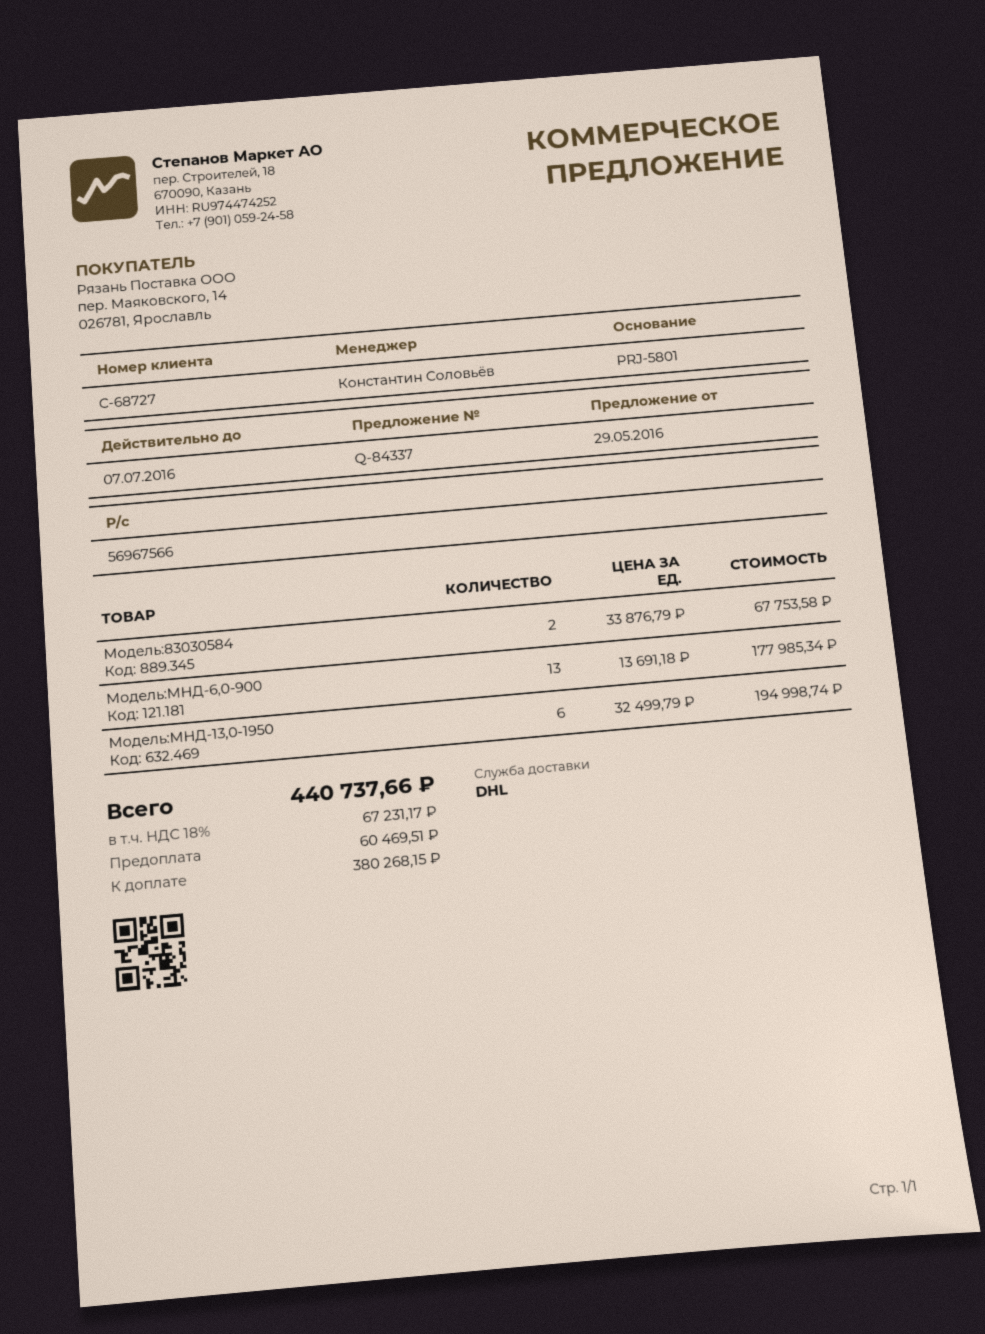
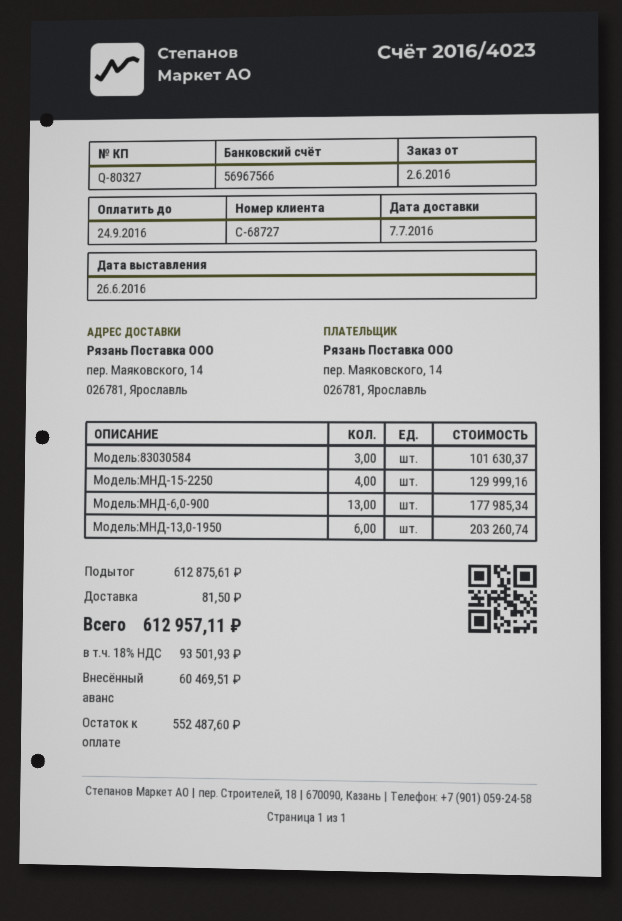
quote number: Q-84337 -> Q-80327
Модель:83030584: 2 for 67753.58 -> 3 for 101630.37
Модель:МНД-13,0-1950: 6 for 194998.74 -> 6 for 203260.74
Модель:МНД-15-2250: none -> 4 for 129999.16
shipping: none -> 81.50
tax: 18% = 67231.17 -> 18% = 93501.93
total: 440737.66 -> 612957.11
balance: 380268.15 -> 552487.60

